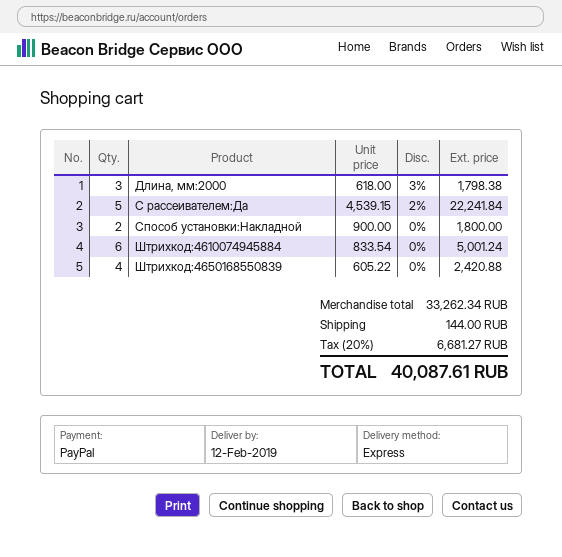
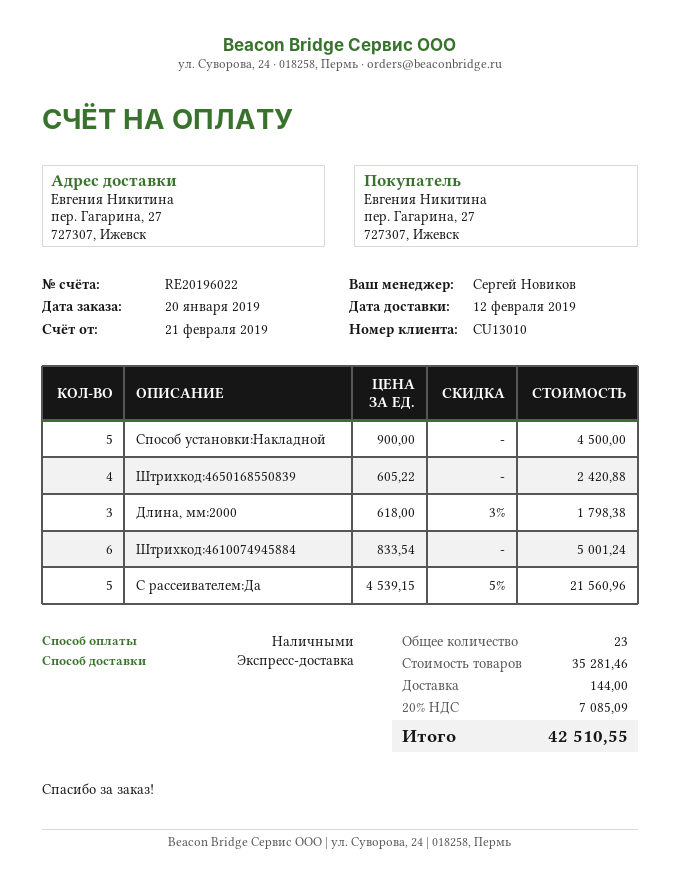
payment method: PayPal -> cash
С рассеивателем:Да: 5 x 4539.15 - 2% = 22241.84 -> 5 x 4539.15 - 5% = 21560.96
Способ установки:Накладной: 2 x 900.00 = 1800.00 -> 5 x 900.00 = 4500.00
subtotal: 33262.34 -> 35281.46
tax: 20% = 6681.27 -> 20% = 7085.09
total: 40087.61 -> 42510.55

